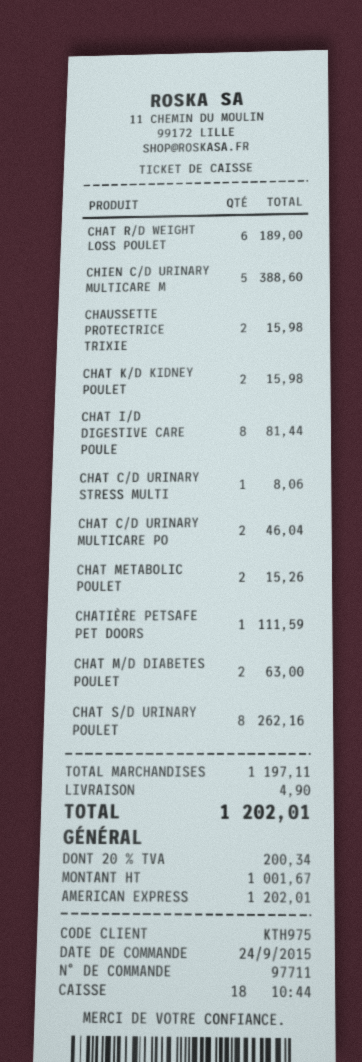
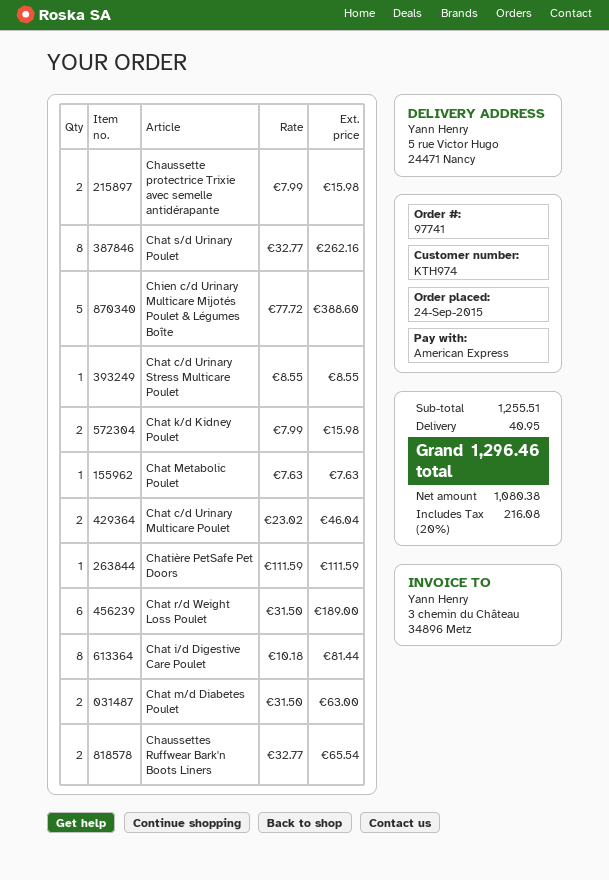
order number: 97711 -> 97741
customer number: KTH975 -> KTH974
CHAT C/D URINARY STRESS MULTI: 1 for 8.06 -> 1 for 8.55
CHAT METABOLIC POULET: 2 for 15.26 -> 1 for 7.63
Chaussettes Ruffwear Bark'n Boots Liners: none -> 2 for 65.54
subtotal: 1197.11 -> 1255.51
shipping: 4.90 -> 40.95
net: 1001.67 -> 1080.38
tax: 20% = 200.34 -> 20% = 216.08
total: 1202.01 -> 1296.46

